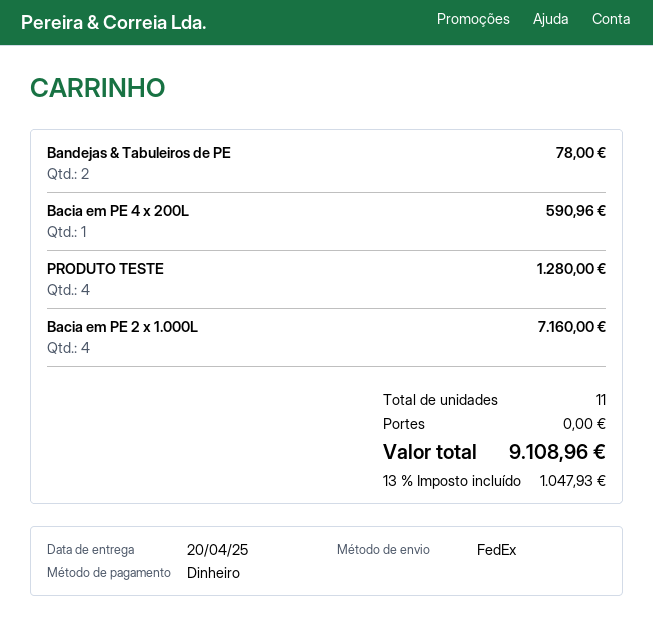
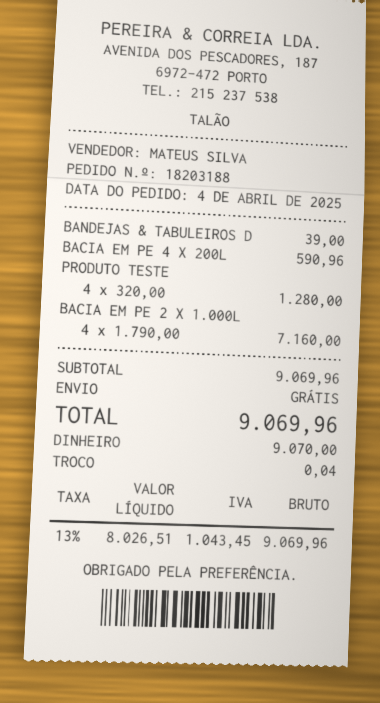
Bandejas & Tabuleiros de PE: 2 for 78.00 -> 1 for 39.00
tax: 13% = 1047.93 -> 13% = 1043.45
total: 9108.96 -> 9069.96

